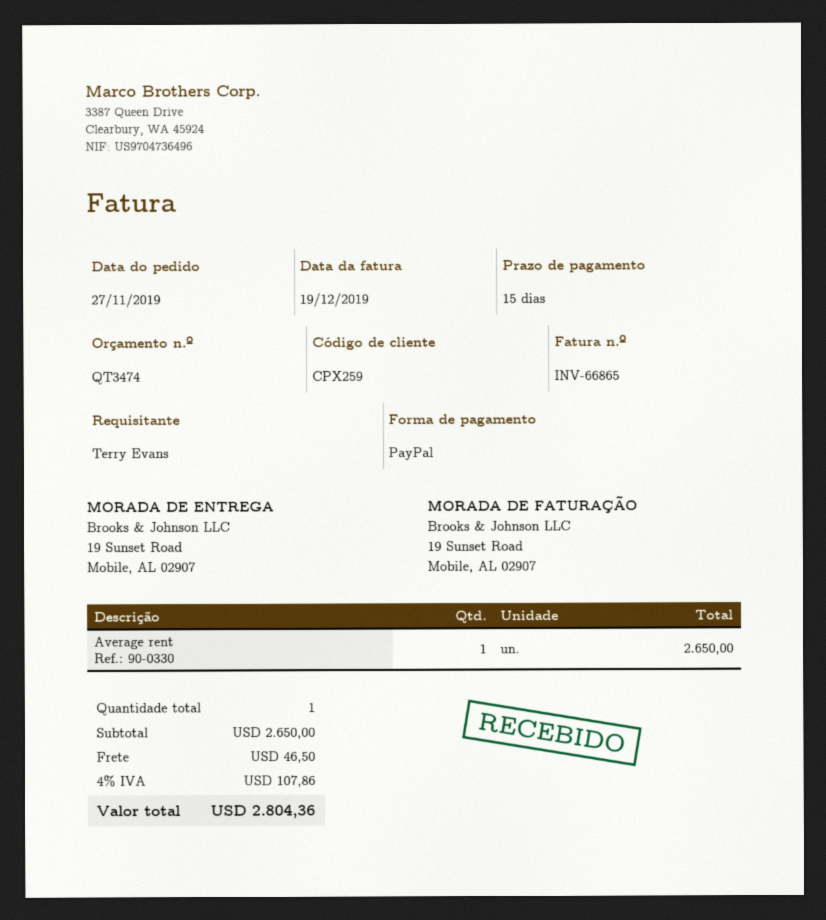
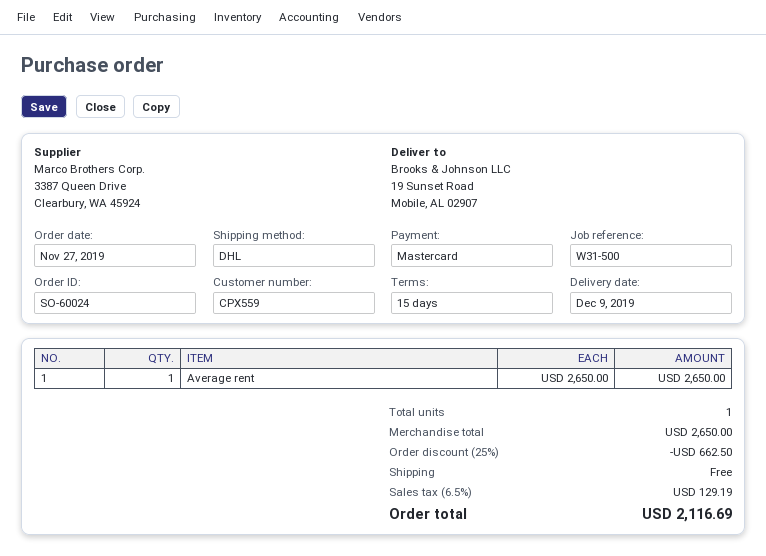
customer number: CPX259 -> CPX559
payment method: PayPal -> Mastercard
discount: none -> 25% = 662.50
shipping: 46.50 -> 0.00
tax: 4% = 107.86 -> 6.5% = 129.19
total: 2804.36 -> 2116.69

